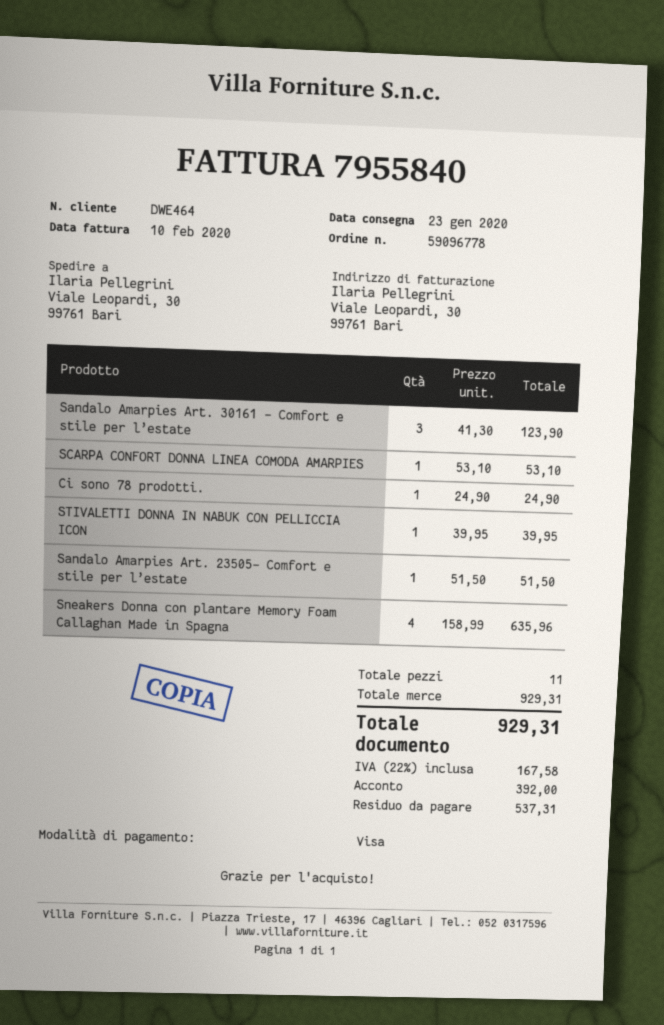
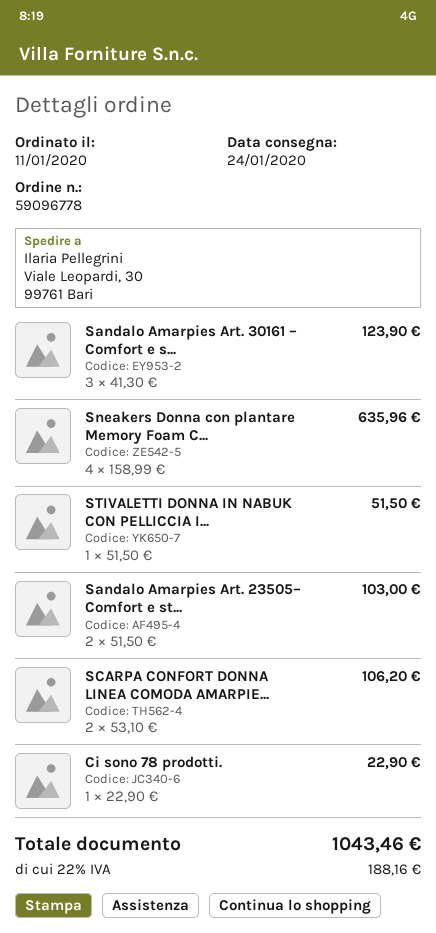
delivery date: 2020-01-23 -> 2020-01-24
SCARPA CONFORT DONNA LINEA COMODA AMARPIES: 1 x 53.10 = 53.10 -> 2 x 53.10 = 106.20
Ci sono 78 prodotti.: 1 x 24.90 = 24.90 -> 1 x 22.90 = 22.90
STIVALETTI DONNA IN NABUK CON PELLICCIA ICON: 1 x 39.95 = 39.95 -> 1 x 51.50 = 51.50
Sandalo Amarpies Art. 23505– Comfort e stile per l’estate: 1 x 51.50 = 51.50 -> 2 x 51.50 = 103.00
tax: 22% = 167.58 -> 22% = 188.16
total: 929.31 -> 1043.46

